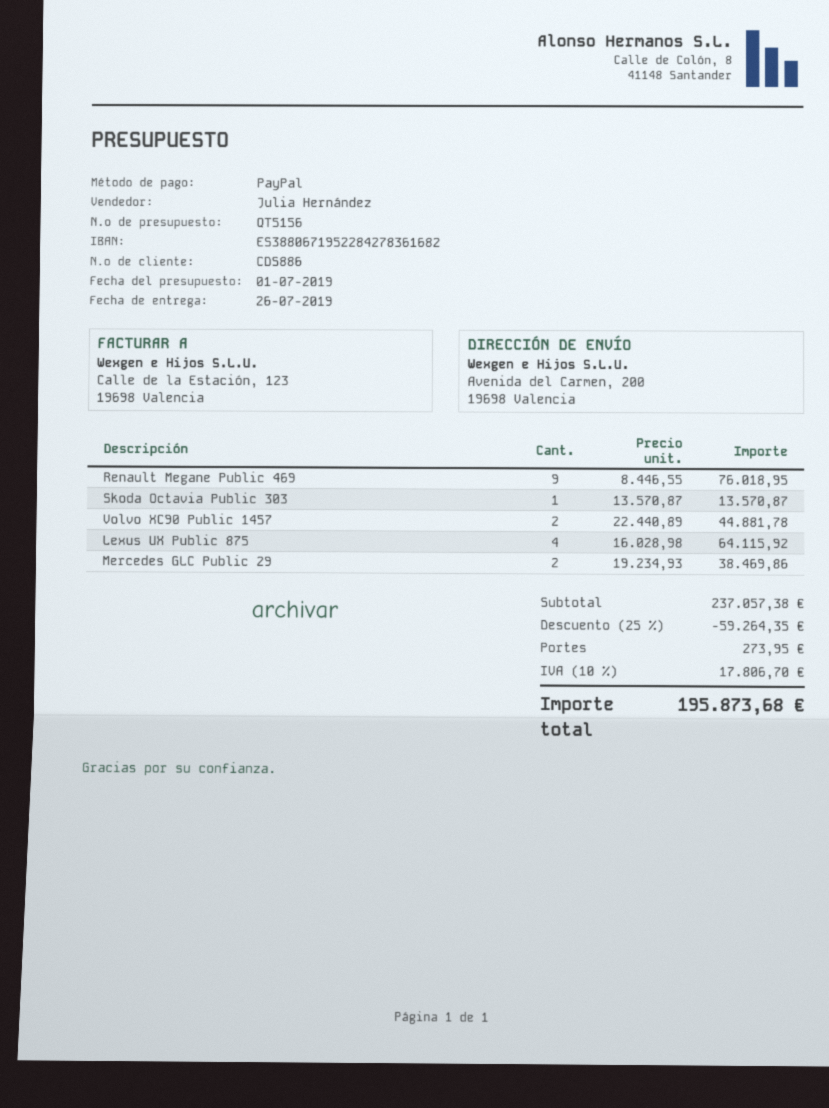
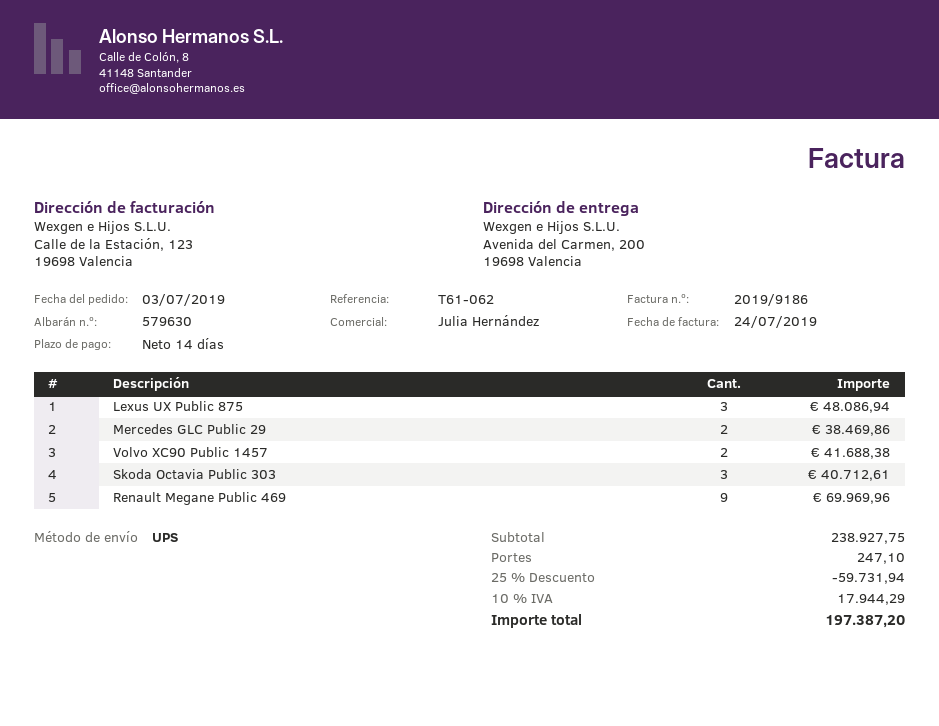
Renault Megane Public 469: 9 for 76018.95 -> 9 for 69969.96
Skoda Octavia Public 303: 1 for 13570.87 -> 3 for 40712.61
Volvo XC90 Public 1457: 2 for 44881.78 -> 2 for 41688.38
Lexus UX Public 875: 4 for 64115.92 -> 3 for 48086.94
subtotal: 237057.38 -> 238927.75
discount: 25% = 59264.35 -> 25% = 59731.94
shipping: 273.95 -> 247.10
tax: 10% = 17806.70 -> 10% = 17944.29
total: 195873.68 -> 197387.20

